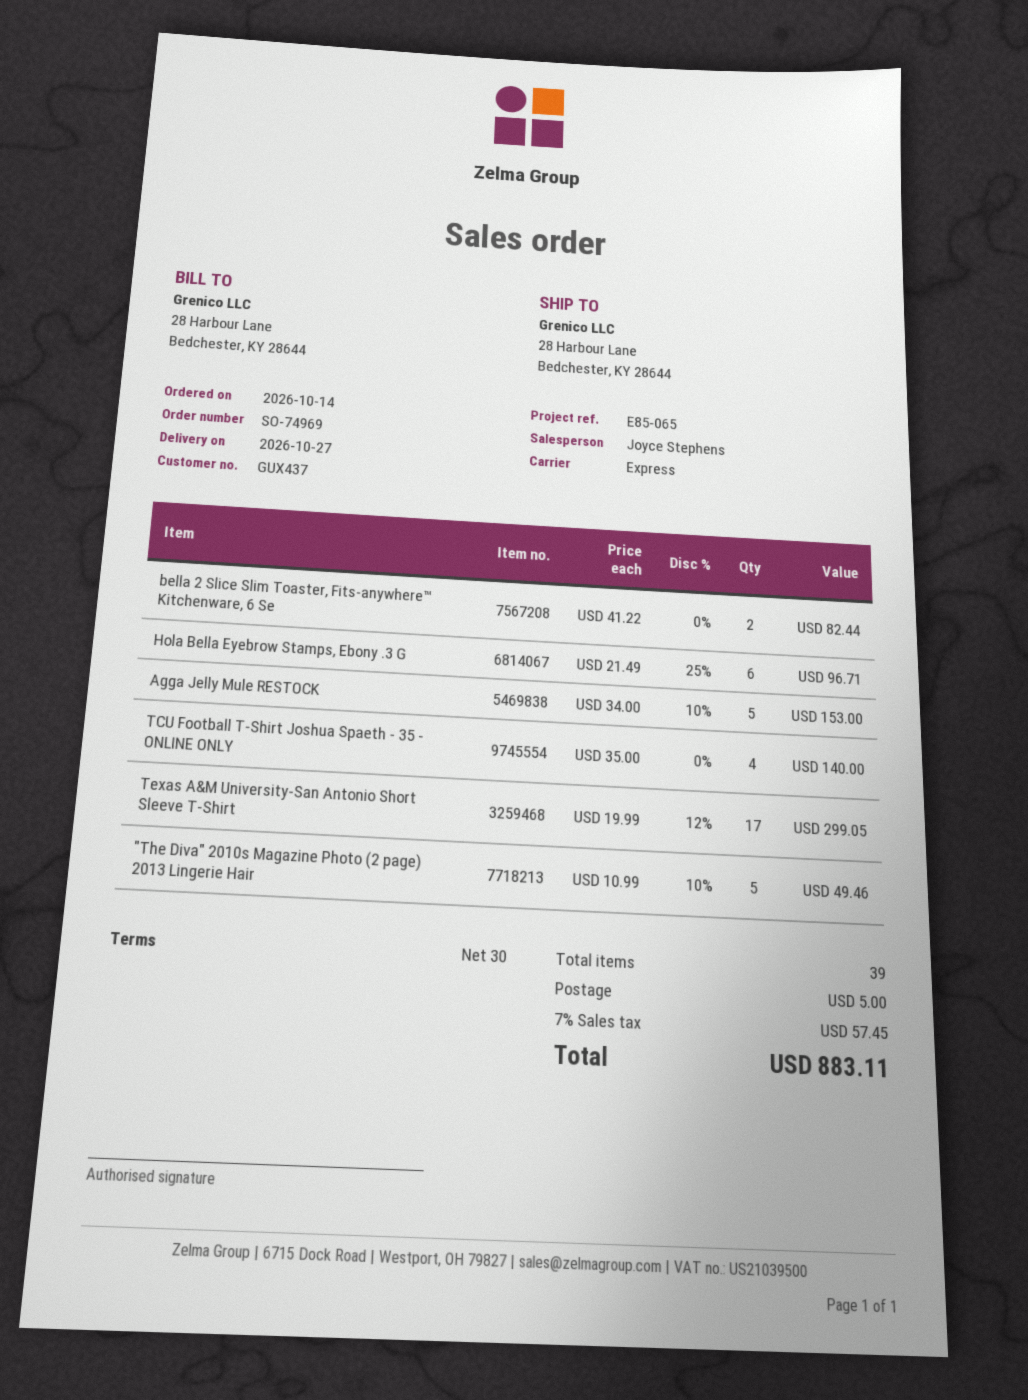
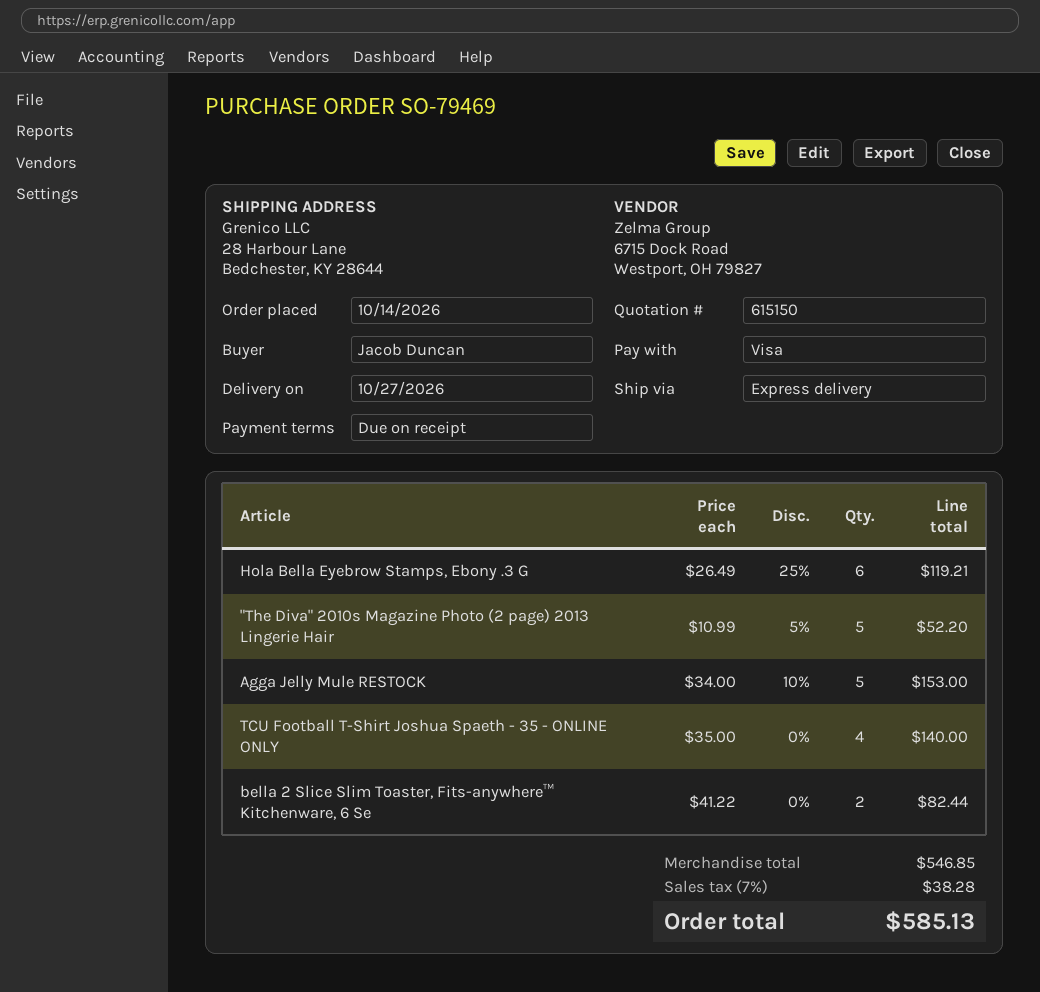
order number: SO-74969 -> SO-79469
payment terms: 30 days -> on receipt
Hola Bella Eyebrow Stamps, Ebony .3 G: 6 x 21.49 - 25% = 96.71 -> 6 x 26.49 - 25% = 119.21
Texas A&M University-San Antonio Short Sleeve T-Shirt: 17 x 19.99 - 12% = 299.05 -> none
"The Diva" 2010s Magazine Photo (2 page) 2013 Lingerie Hair: 5 x 10.99 - 10% = 49.46 -> 5 x 10.99 - 5% = 52.20
shipping: 5.00 -> none
tax: 7% = 57.45 -> 7% = 38.28
total: 883.11 -> 585.13

